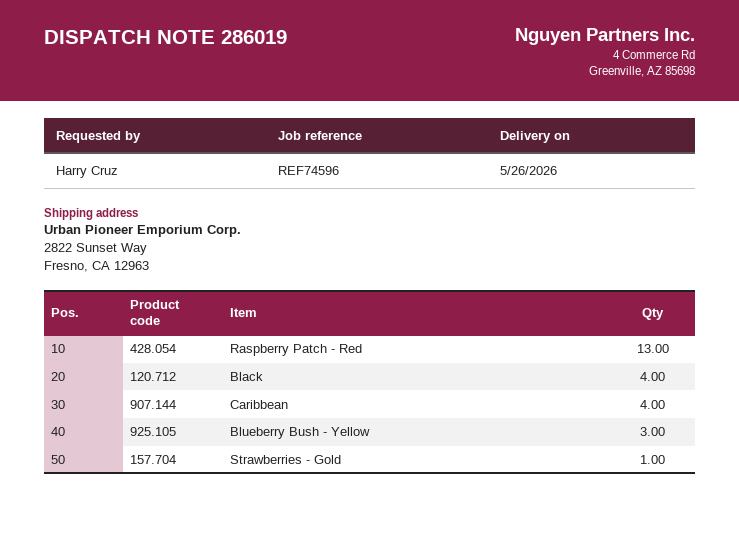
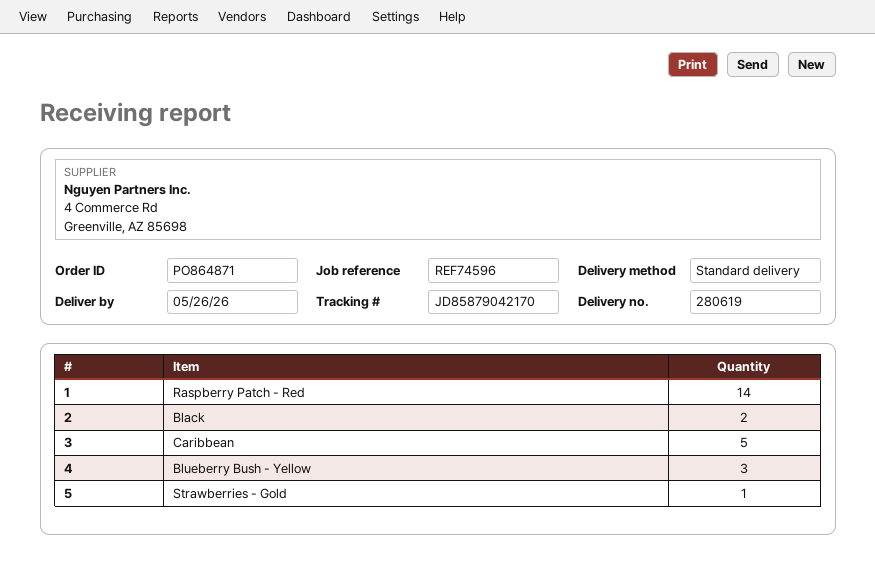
delivery note number: 286019 -> 280619
Raspberry Patch - Red: 13 -> 14
Black: 4 -> 2
Caribbean: 4 -> 5

